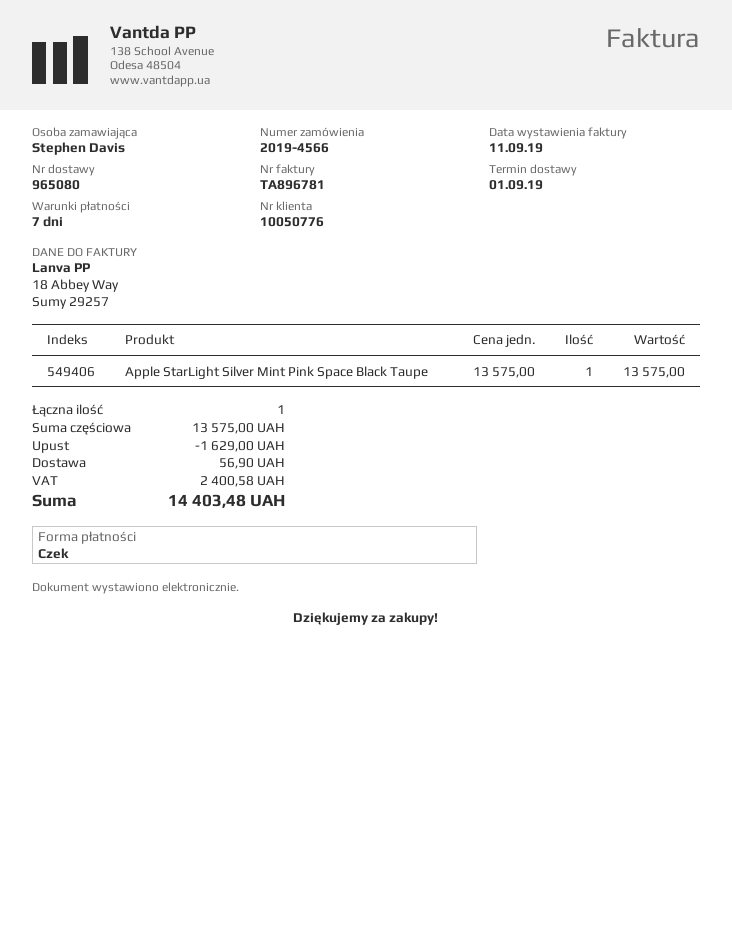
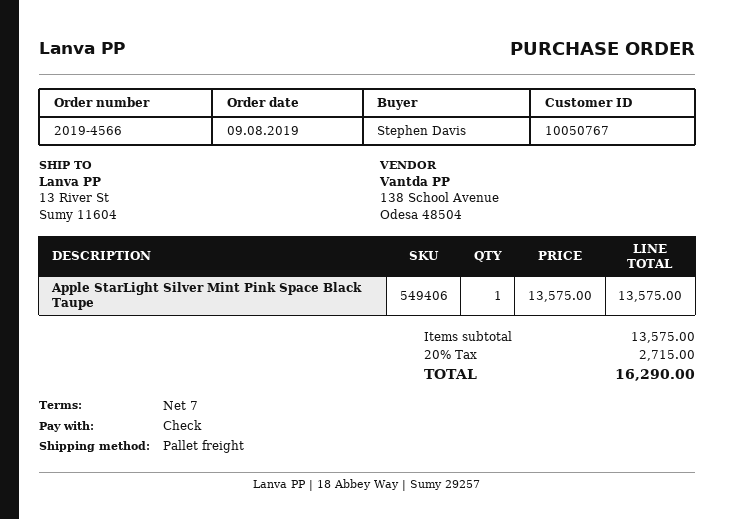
customer number: 10050776 -> 10050767
discount: 1629.00 -> none
shipping: 56.90 -> none
tax: 2400.58 -> 2715.00
total: 14403.48 -> 16290.00

